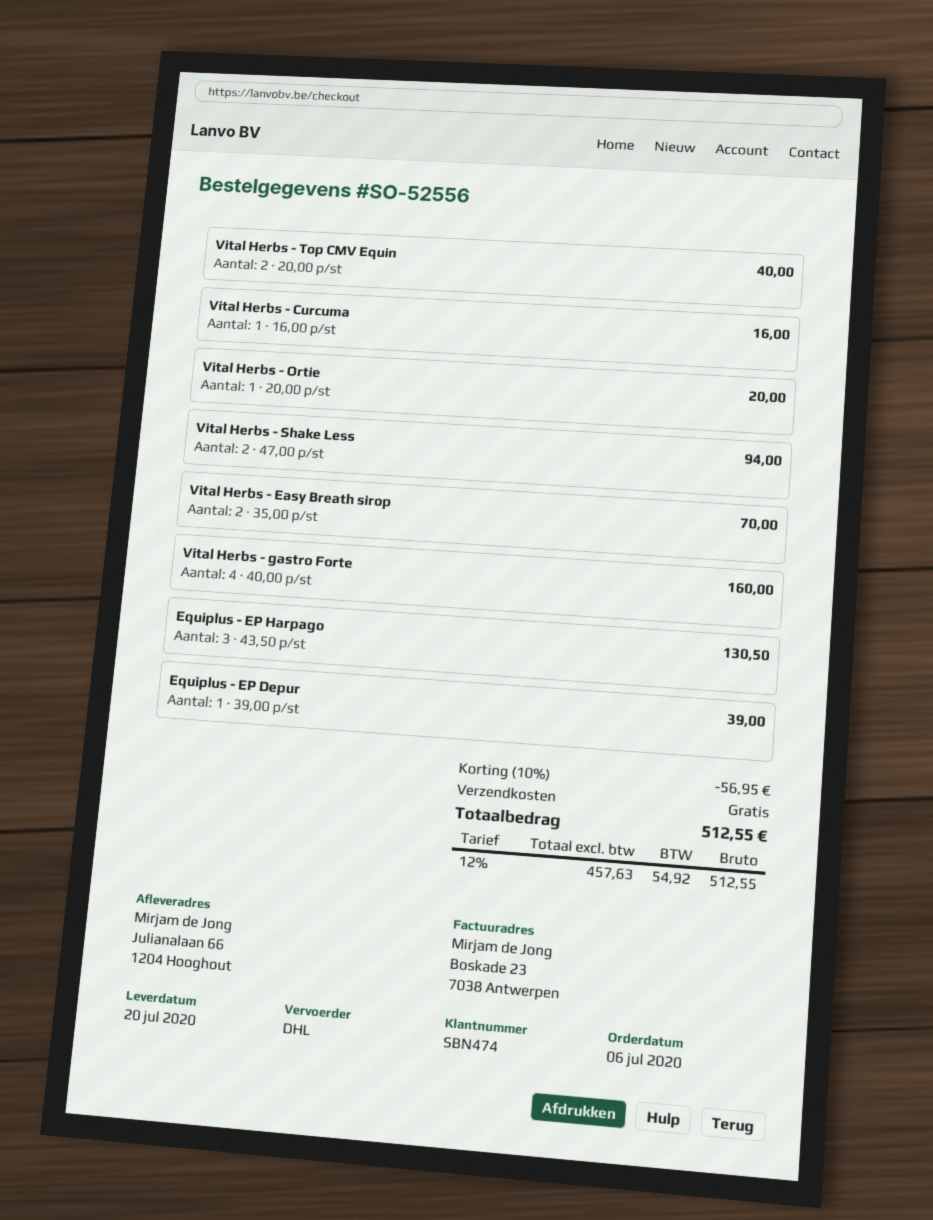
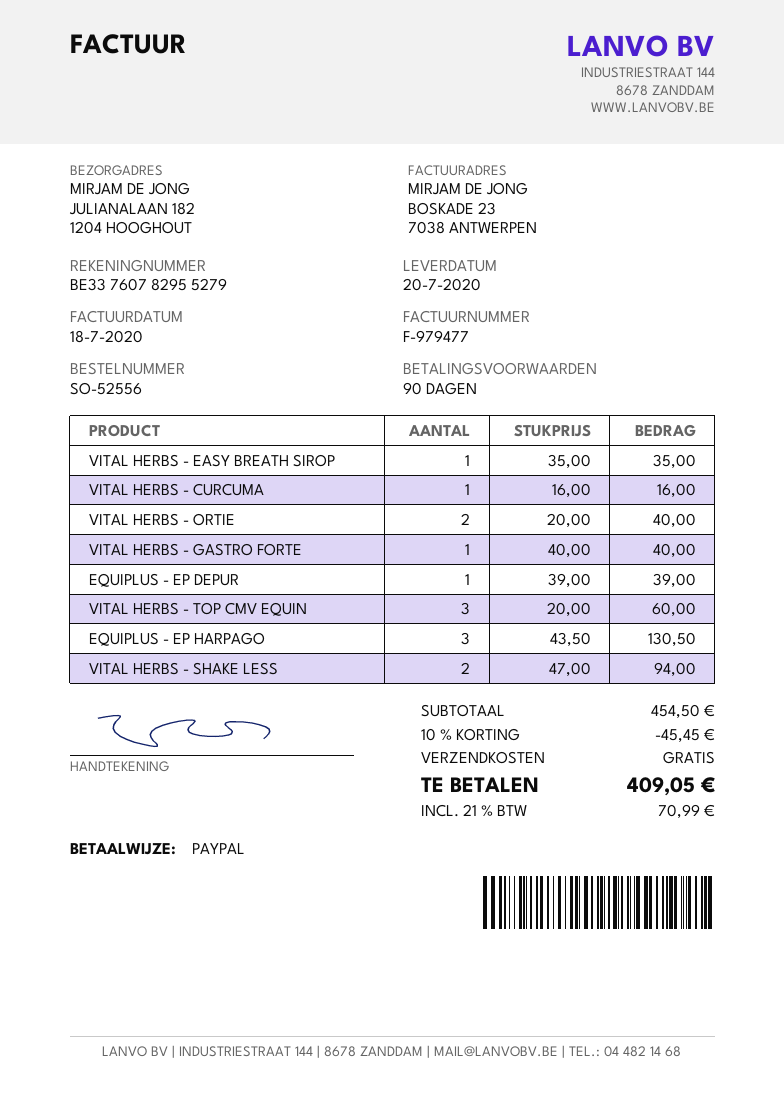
ship to: Julianalaan 66, 1204 Hooghout -> JULIANALAAN 182, 1204 HOOGHOUT
Vital Herbs - Top CMV Equin: 2 x 20.00 = 40.00 -> 3 x 20.00 = 60.00
Vital Herbs - Ortie: 1 x 20.00 = 20.00 -> 2 x 20.00 = 40.00
Vital Herbs - Easy Breath sirop: 2 x 35.00 = 70.00 -> 1 x 35.00 = 35.00
Vital Herbs - gastro Forte: 4 x 40.00 = 160.00 -> 1 x 40.00 = 40.00
discount: 10% = 56.95 -> 10% = 45.45
tax: 12% = 54.92 -> 21% = 70.99
total: 512.55 -> 409.05

